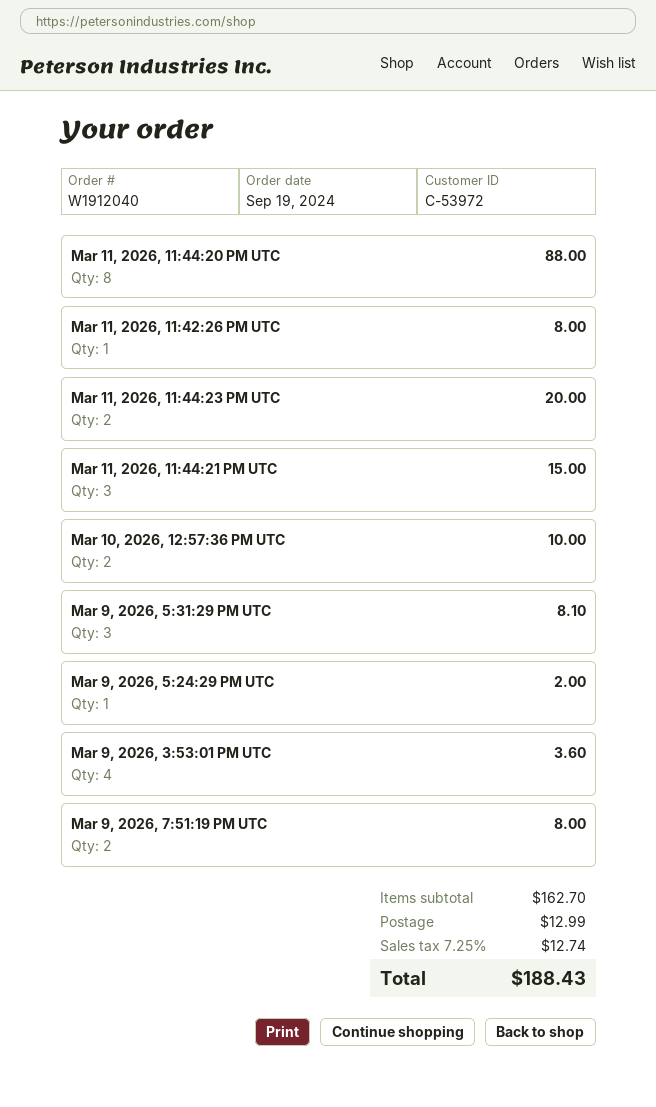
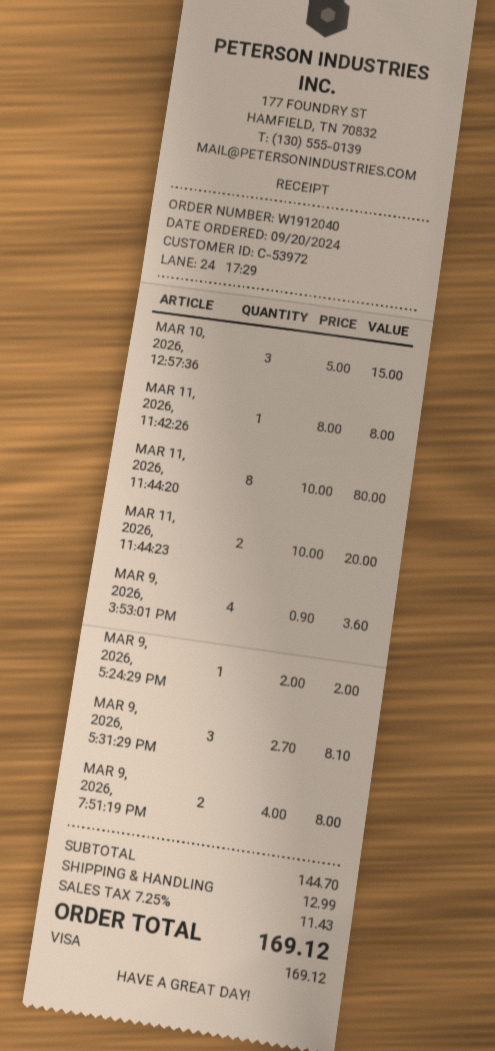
order date: 2024-09-19 -> 2024-09-20
Mar 11, 2026, 11:44:20 PM UTC: 8 for 88.00 -> 8 for 80.00
Mar 11, 2026, 11:44:21 PM UTC: 3 for 15.00 -> none
Mar 10, 2026, 12:57:36 PM UTC: 2 for 10.00 -> 3 for 15.00
subtotal: 162.70 -> 144.70
tax: 7.25% = 12.74 -> 7.25% = 11.43
total: 188.43 -> 169.12

